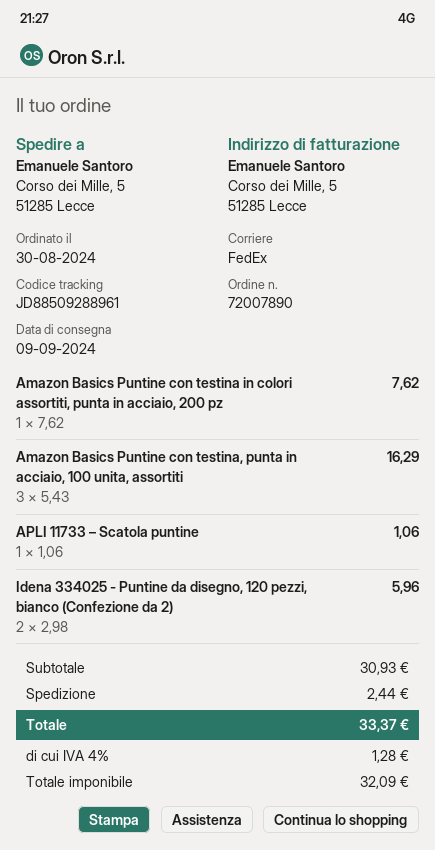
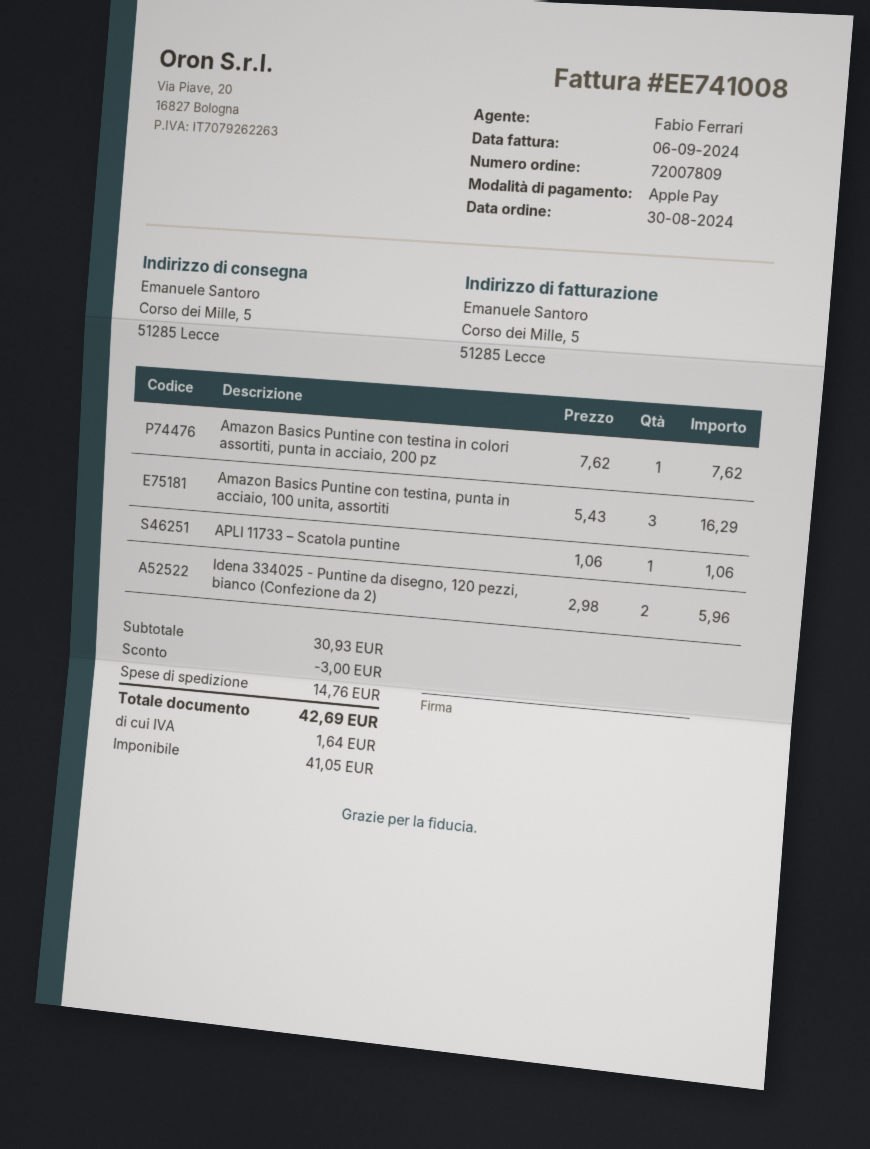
order number: 72007890 -> 72007809
discount: none -> 3.00
shipping: 2.44 -> 14.76
net: 32.09 -> 41.05
tax: 1.28 -> 1.64
total: 33.37 -> 42.69

